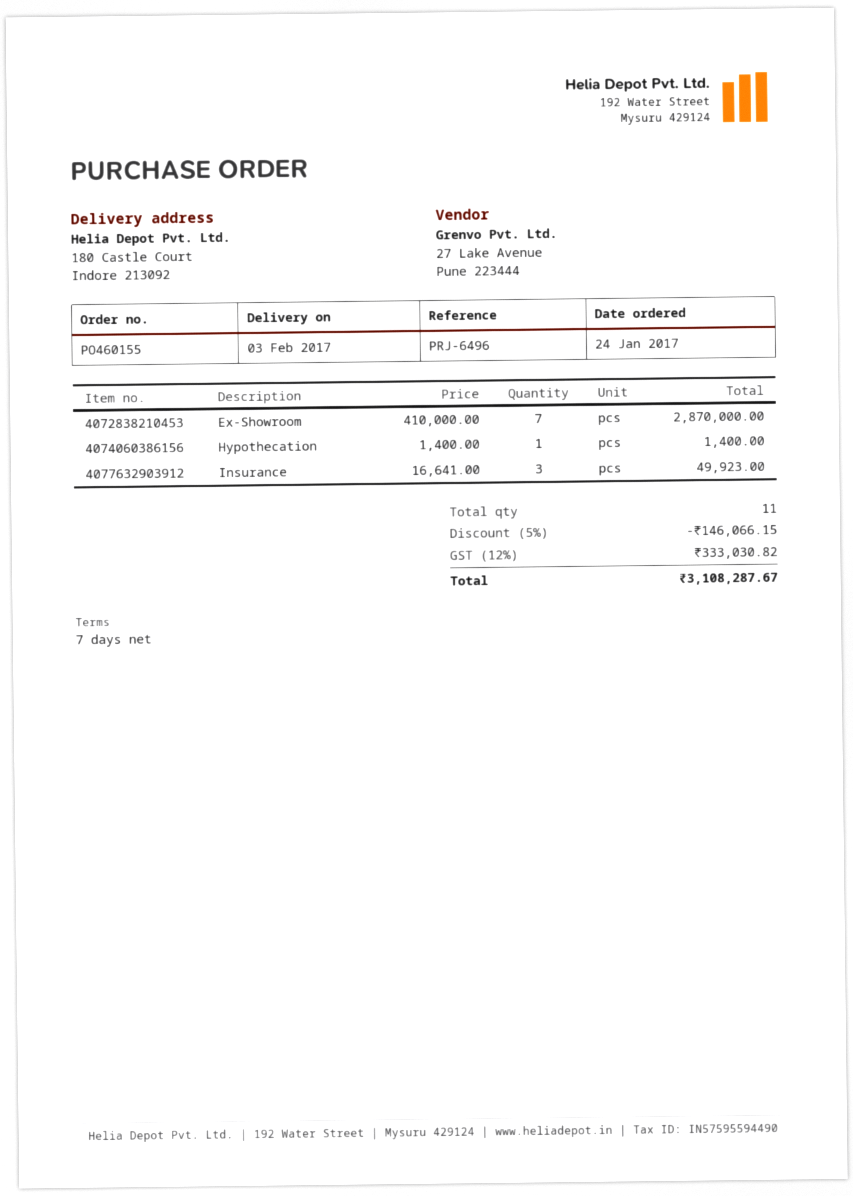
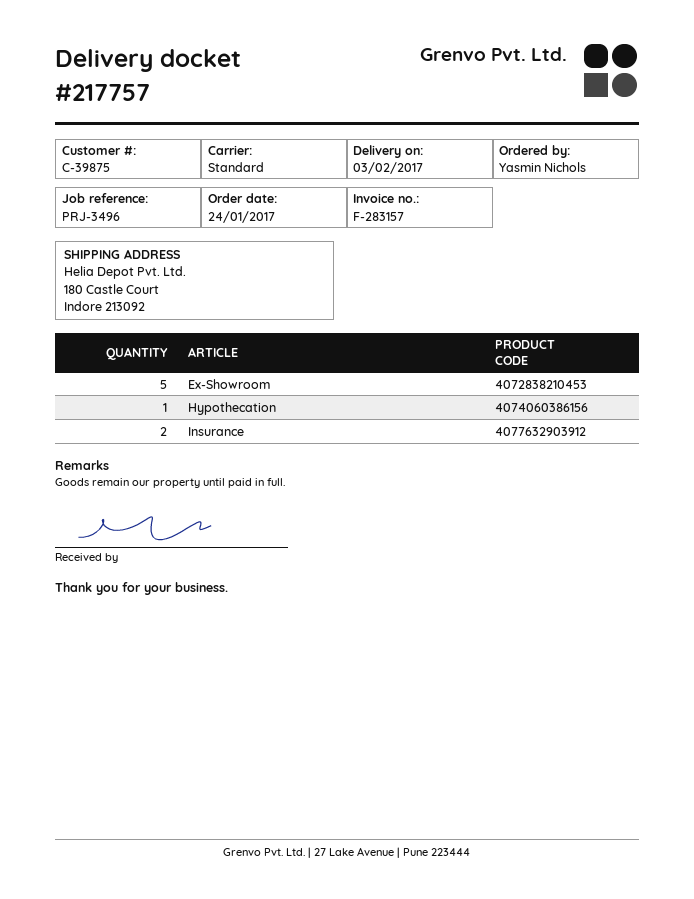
reference: PRJ-6496 -> PRJ-3496
Ex-Showroom: 7 -> 5
Insurance: 3 -> 2

